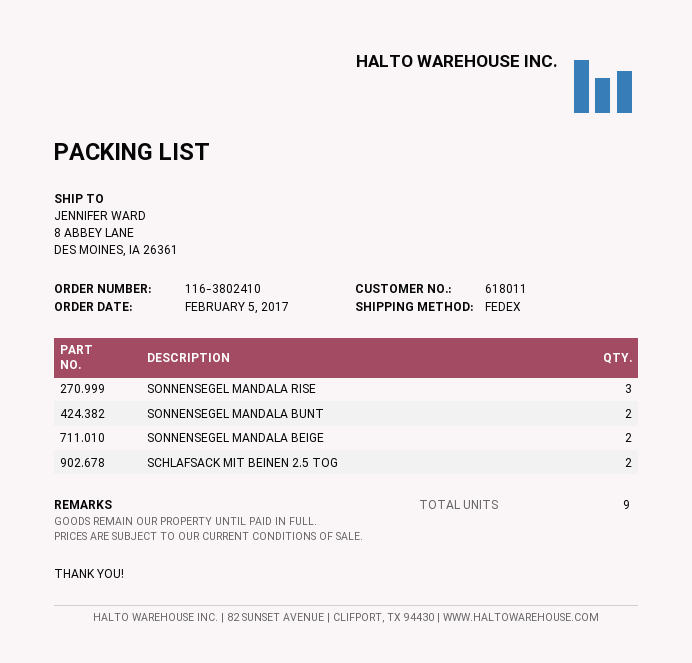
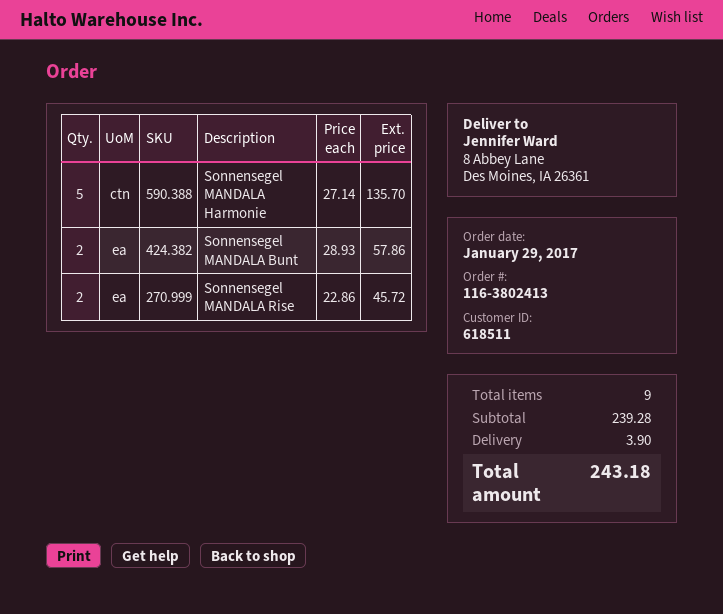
order number: 116-3802410 -> 116-3802413
order date: 2017-02-05 -> 2017-01-29
customer number: 618011 -> 618511
SONNENSEGEL MANDALA RISE: 3 -> 2
SONNENSEGEL MANDALA BEIGE: 2 -> none
SCHLAFSACK MIT BEINEN 2.5 TOG: 2 -> none
Sonnensegel MANDALA Harmonie: none -> 5

